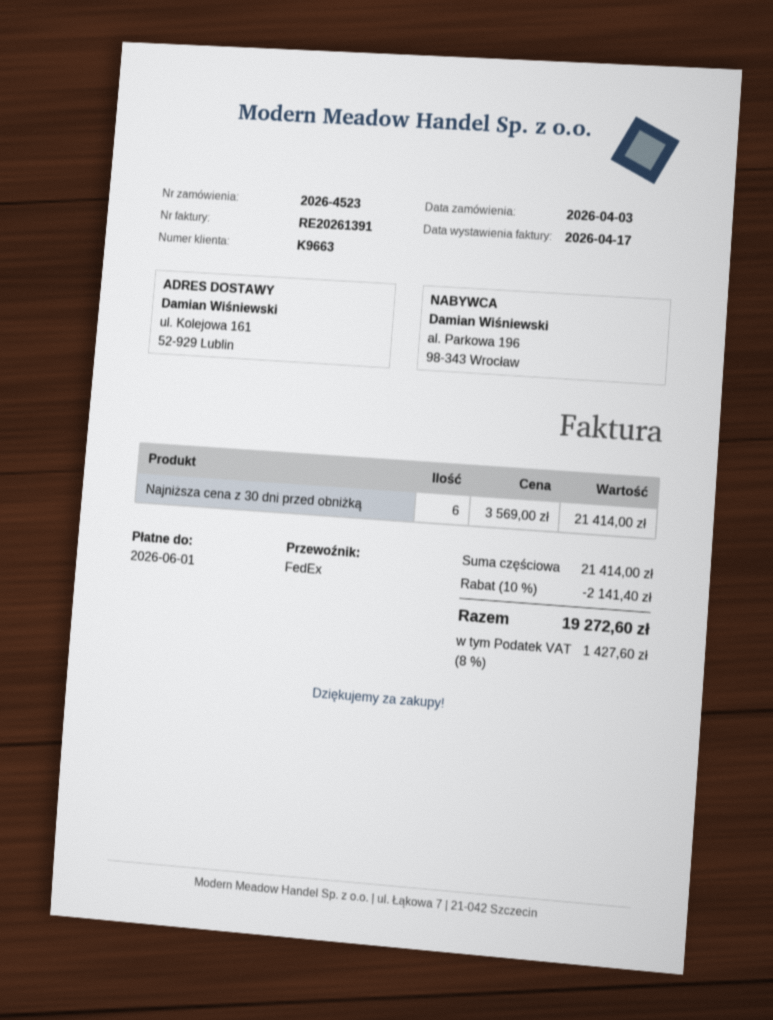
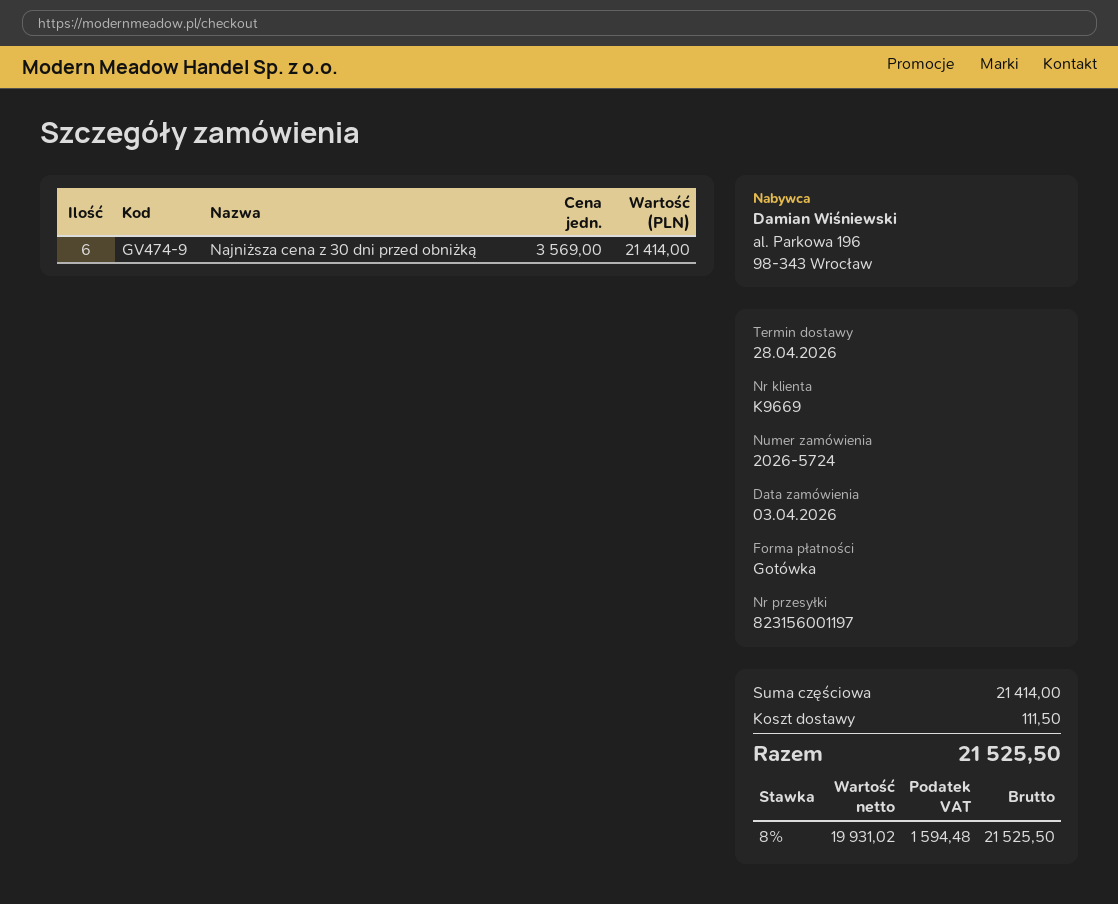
order number: 2026-4523 -> 2026-5724
customer number: K9663 -> K9669
discount: 10% = 2141.40 -> none
shipping: none -> 111.50
tax: 8% = 1427.60 -> 8% = 1594.48
total: 19272.60 -> 21525.50

